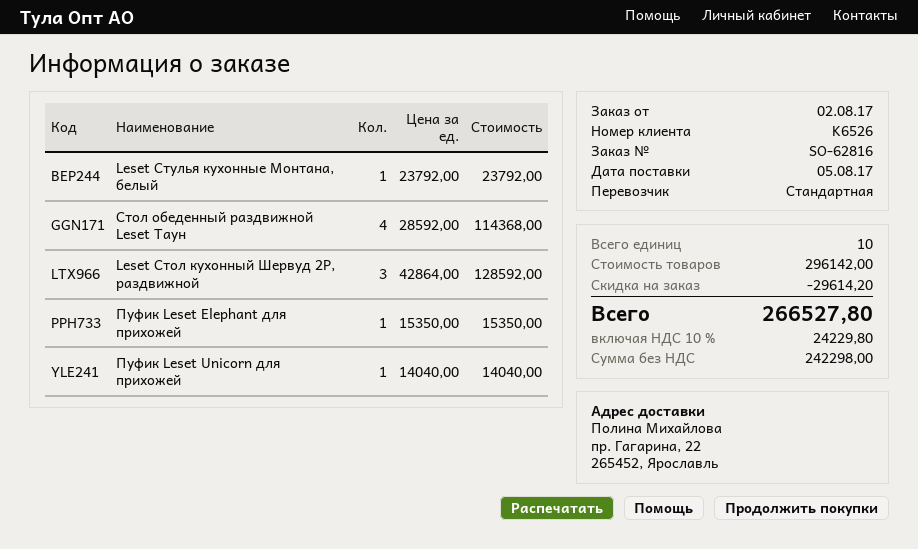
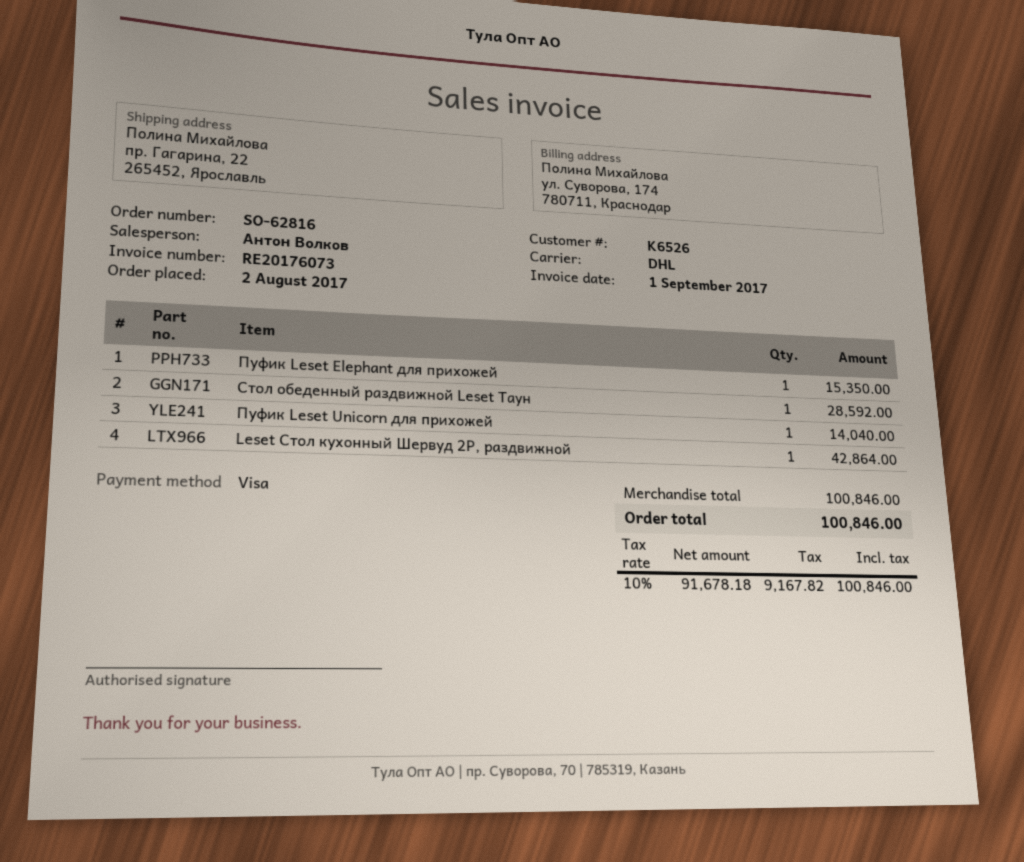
shipping method: standard -> DHL
Leset Стулья кухонные Монтана, белый: 1 for 23792.00 -> none
Стол обеденный раздвижной Leset Таун: 4 for 114368.00 -> 1 for 28592.00
Leset Стол кухонный Шервуд 2Р, раздвижной: 3 for 128592.00 -> 1 for 42864.00
subtotal: 296142.00 -> 100846.00
discount: 29614.20 -> none
net: 242298.00 -> 91678.18
tax: 10% = 24229.80 -> 10% = 9167.82
total: 266527.80 -> 100846.00

